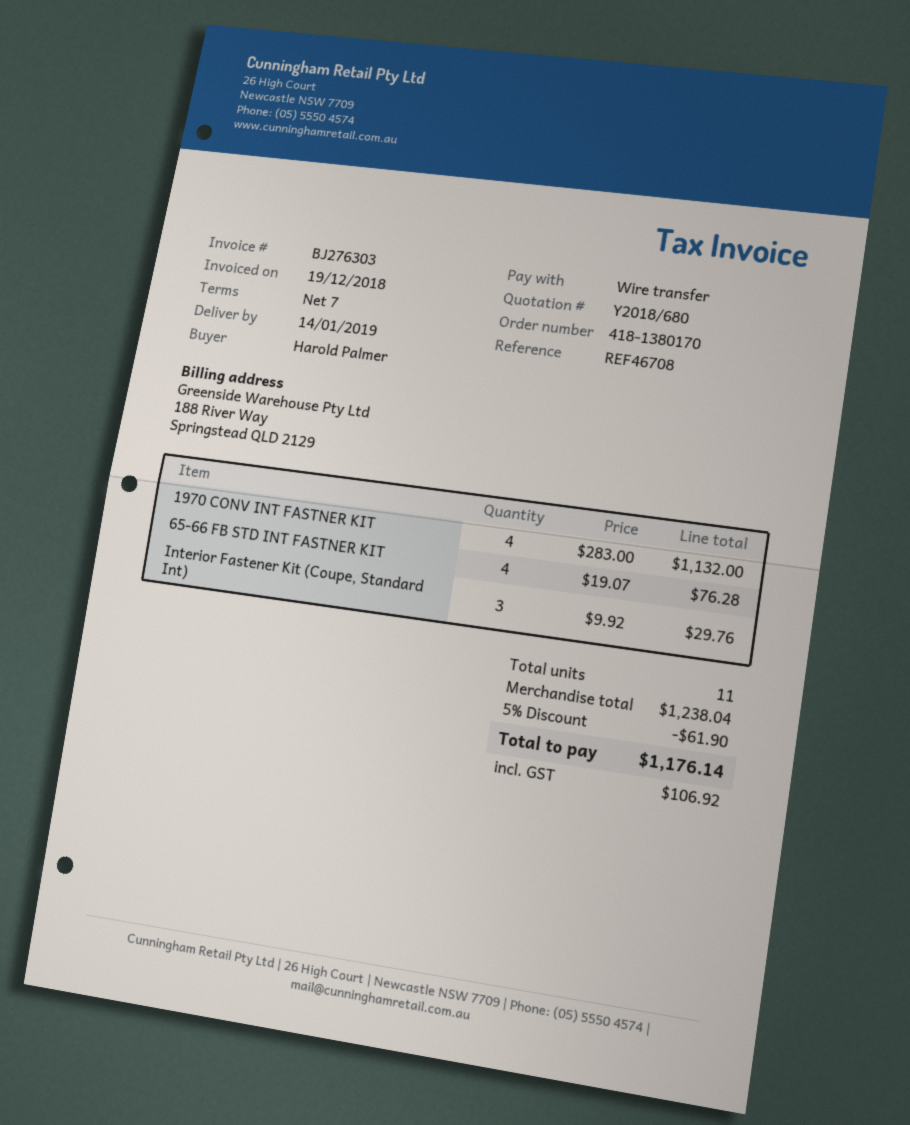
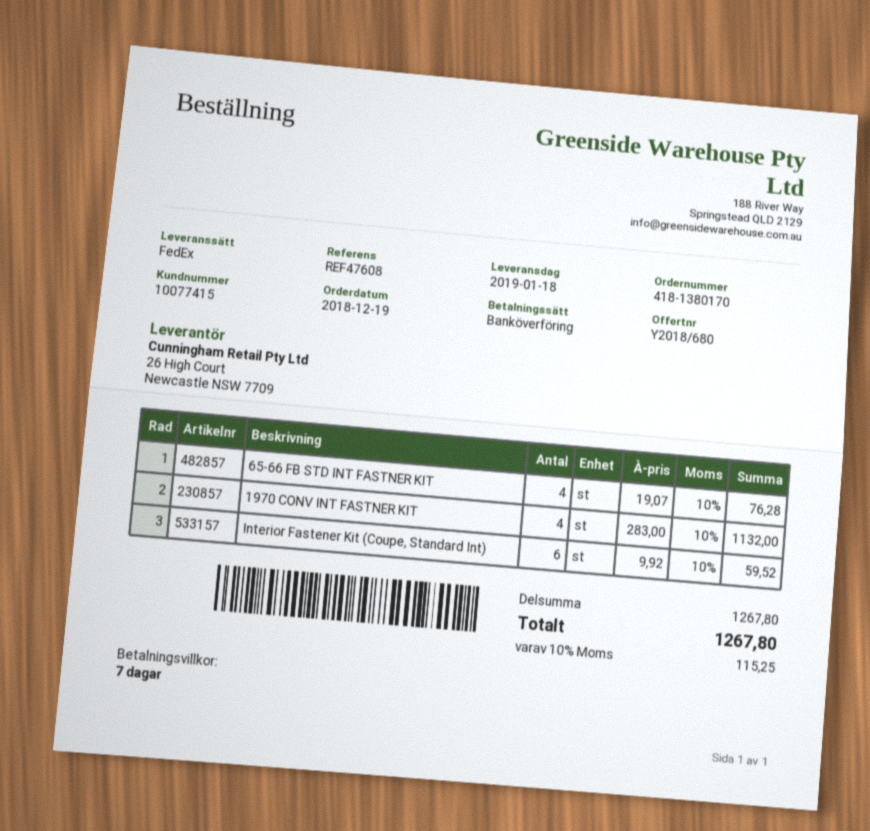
delivery date: 2019-01-14 -> 2019-01-18
reference: REF46708 -> REF47608
Interior Fastener Kit (Coupe, Standard Int): 3 x 9.92 = 29.76 -> 6 x 9.92 = 59.52
subtotal: 1238.04 -> 1267.80
discount: 5% = 61.90 -> none
tax: 106.92 -> 115.25
total: 1176.14 -> 1267.80

